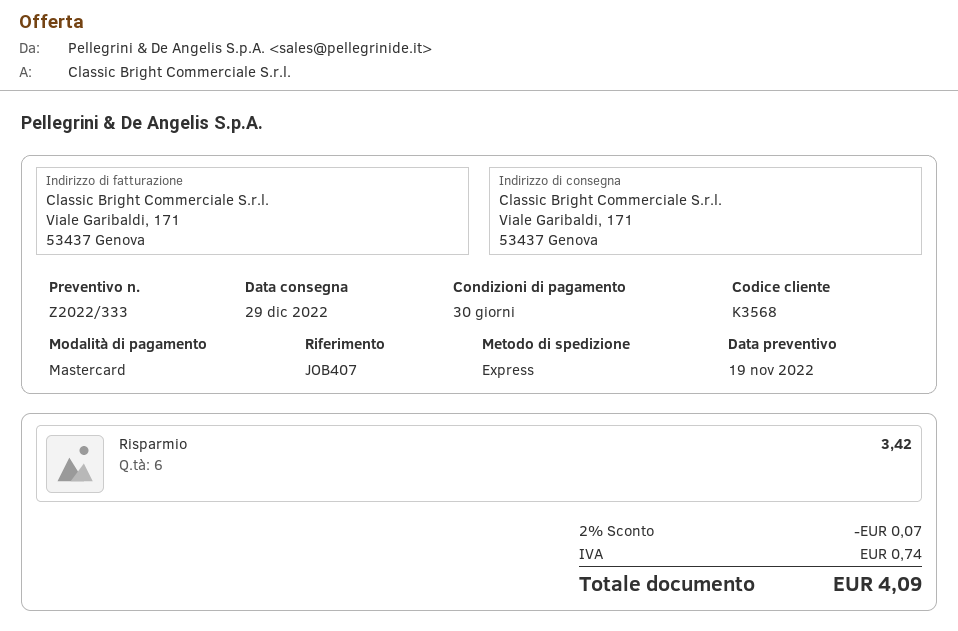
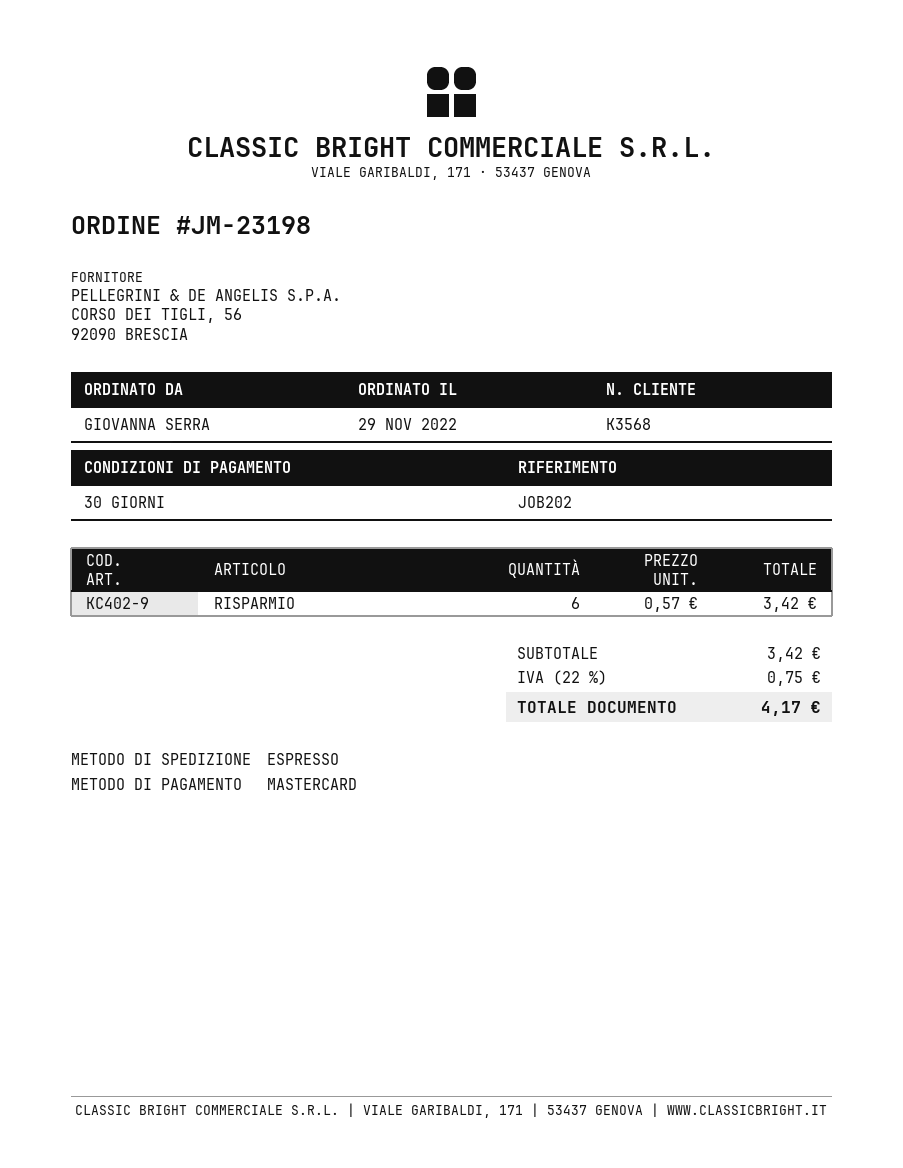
reference: JOB407 -> JOB202
discount: 2% = 0.07 -> none
tax: 0.74 -> 0.75
total: 4.09 -> 4.17

